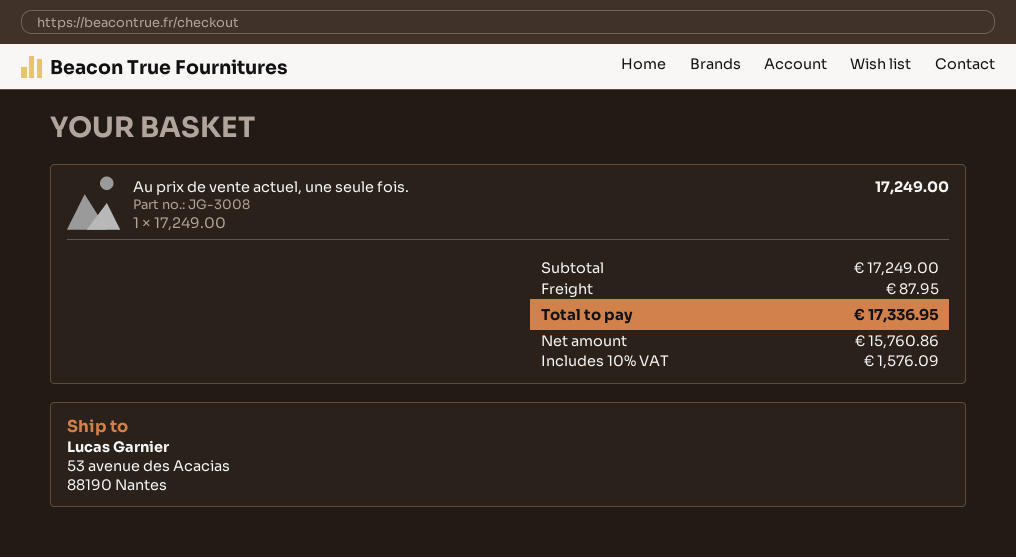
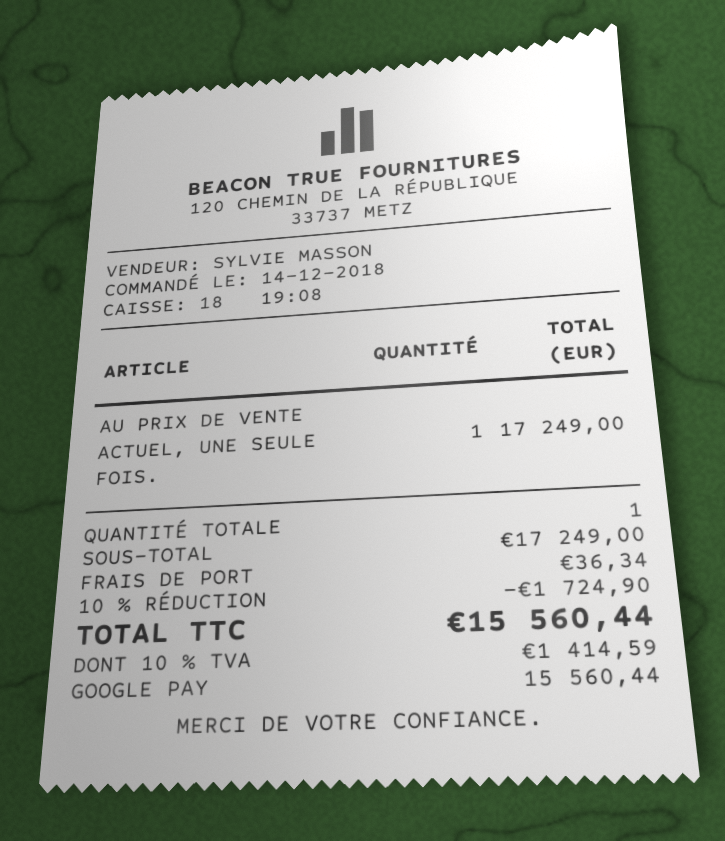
discount: none -> 10% = 1724.90
shipping: 87.95 -> 36.34
tax: 10% = 1576.09 -> 10% = 1414.59
total: 17336.95 -> 15560.44

